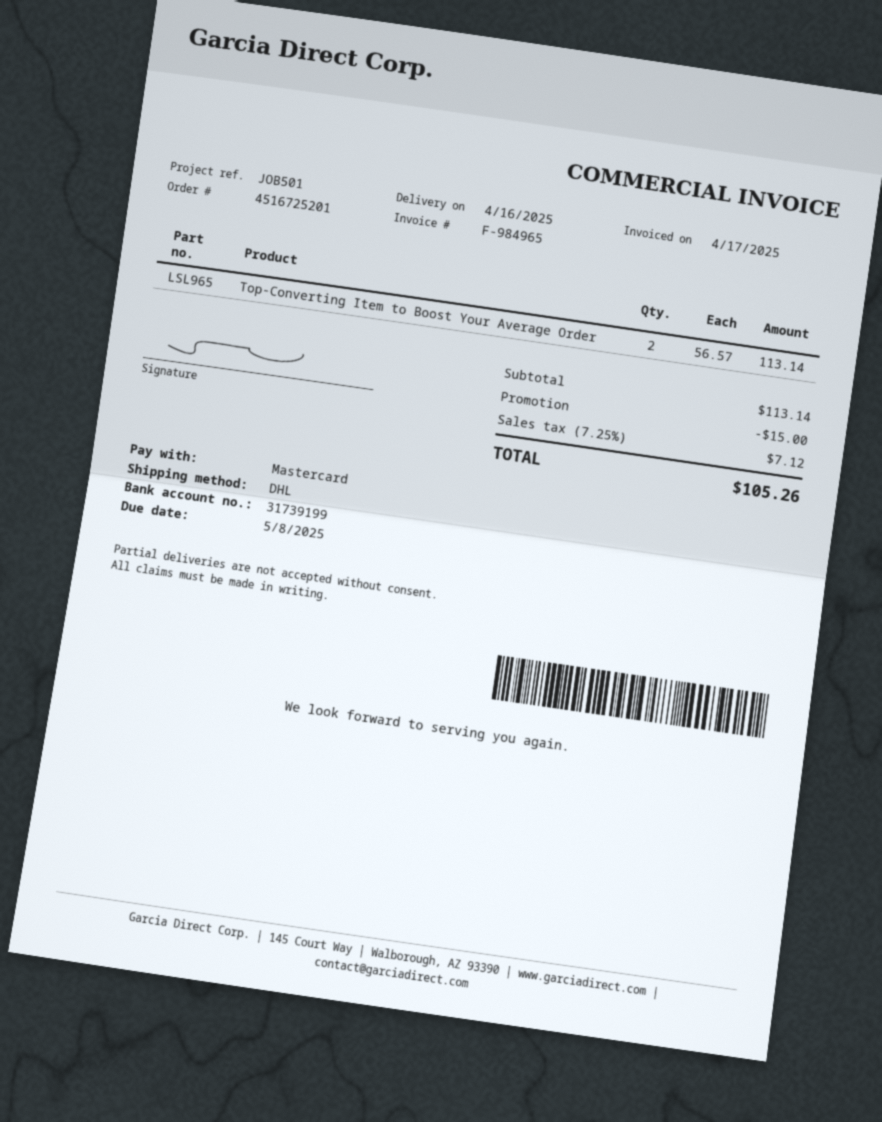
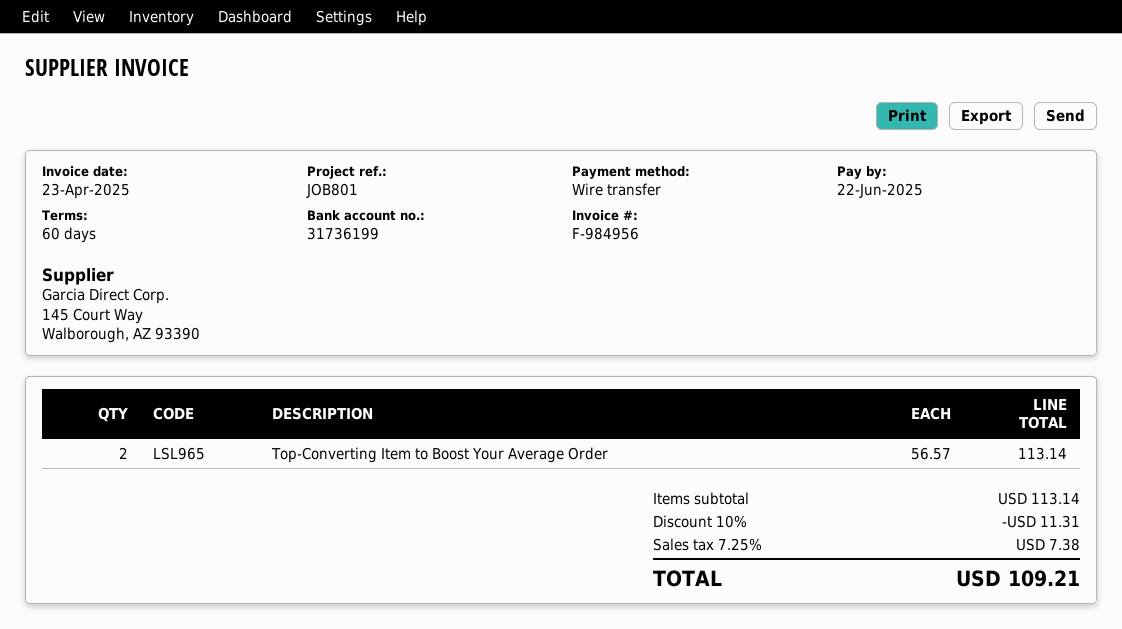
invoice number: F-984965 -> F-984956
invoice date: 2025-04-17 -> 2025-04-23
due date: 2025-05-08 -> 2025-06-22
reference: JOB501 -> JOB801
payment method: Mastercard -> bank transfer
bank account: 31739199 -> 31736199
discount: 15.00 -> 11.31
tax: 7.25% = 7.12 -> 7.25% = 7.38
total: 105.26 -> 109.21

